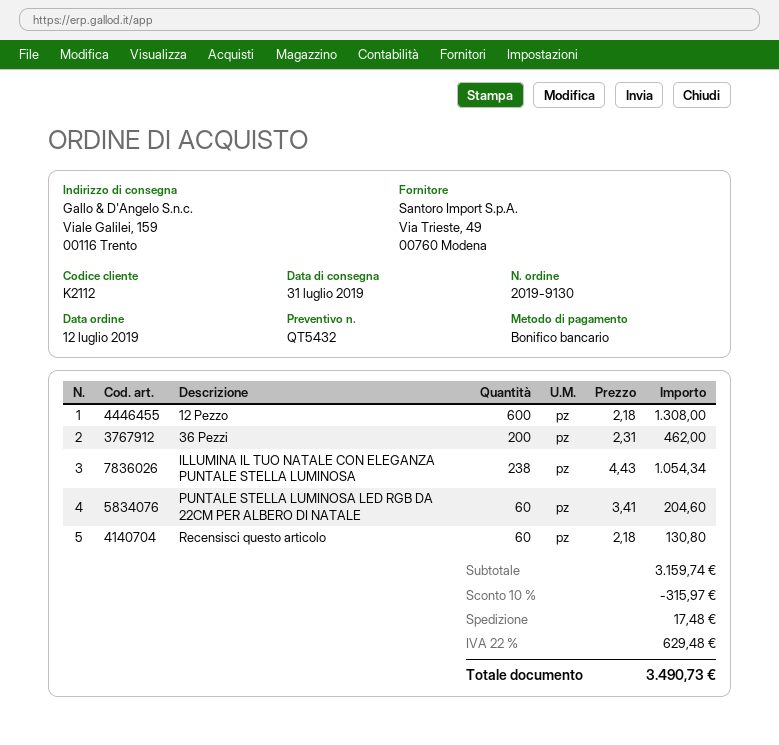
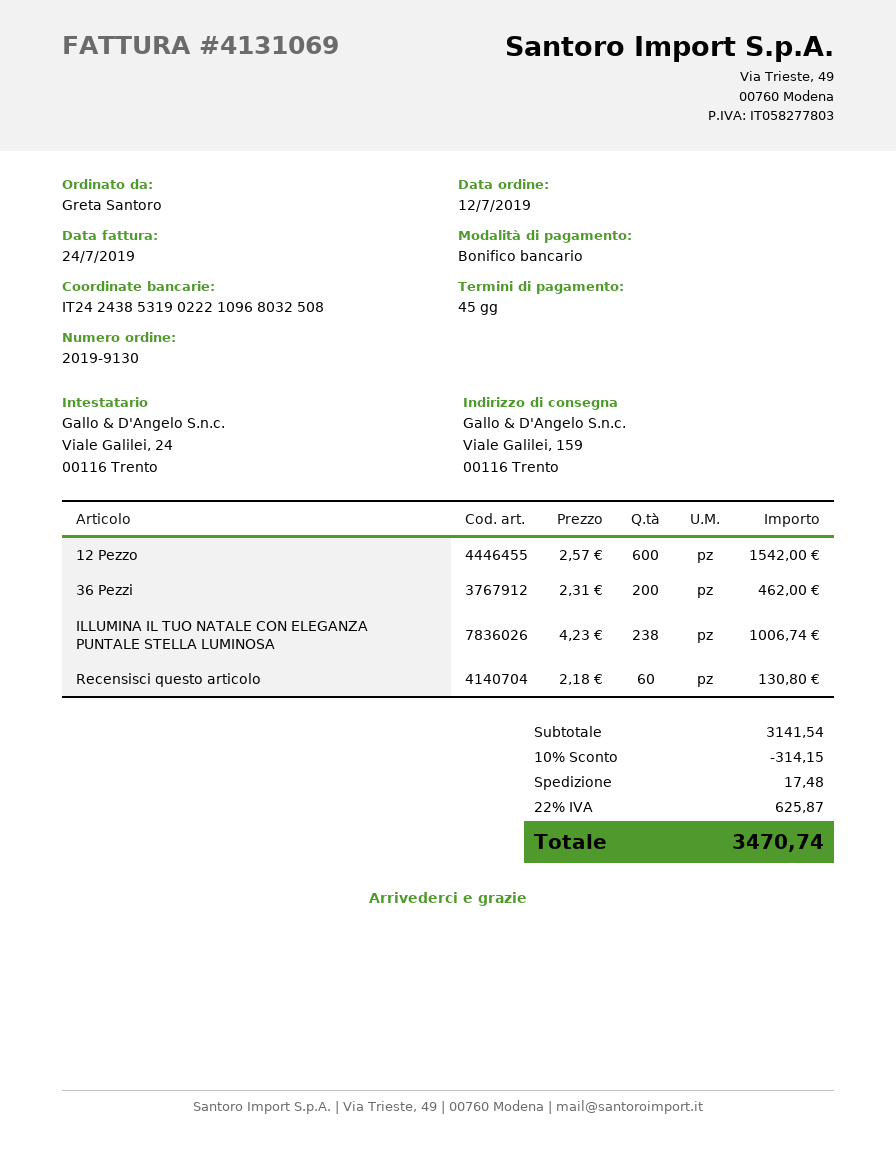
12 Pezzo: 600 x 2.18 = 1308.00 -> 600 x 2.57 = 1542.00
ILLUMINA IL TUO NATALE CON ELEGANZA PUNTALE STELLA LUMINOSA: 238 x 4.43 = 1054.34 -> 238 x 4.23 = 1006.74
PUNTALE STELLA LUMINOSA LED RGB DA 22CM PER ALBERO DI NATALE: 60 x 3.41 = 204.60 -> none
subtotal: 3159.74 -> 3141.54
discount: 10% = 315.97 -> 10% = 314.15
tax: 22% = 629.48 -> 22% = 625.87
total: 3490.73 -> 3470.74

